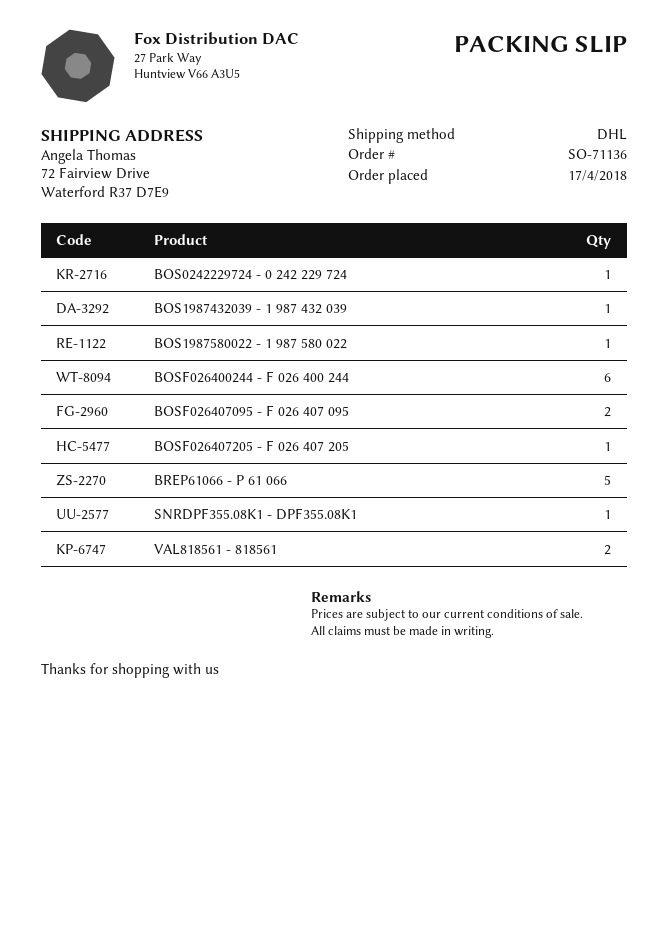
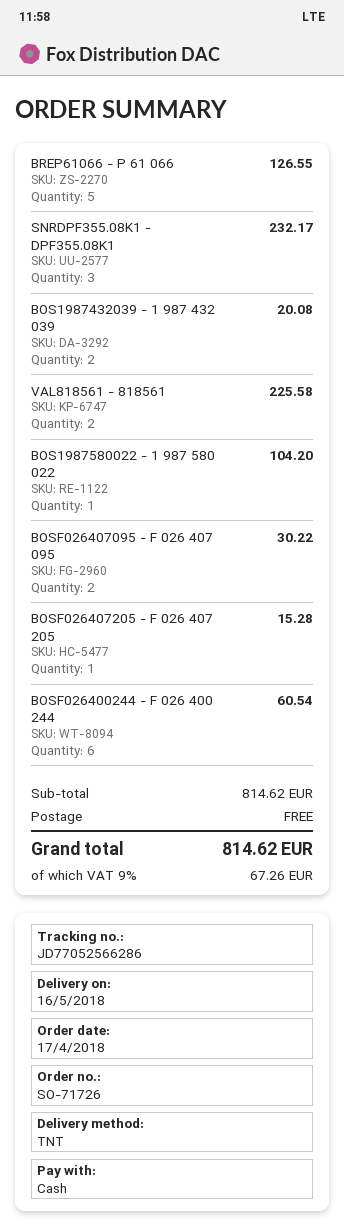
order number: SO-71136 -> SO-71726
shipping method: DHL -> TNT
BOS0242229724 - 0 242 229 724: 1 -> none
BOS1987432039 - 1 987 432 039: 1 -> 2
SNRDPF355.08K1 - DPF355.08K1: 1 -> 3

